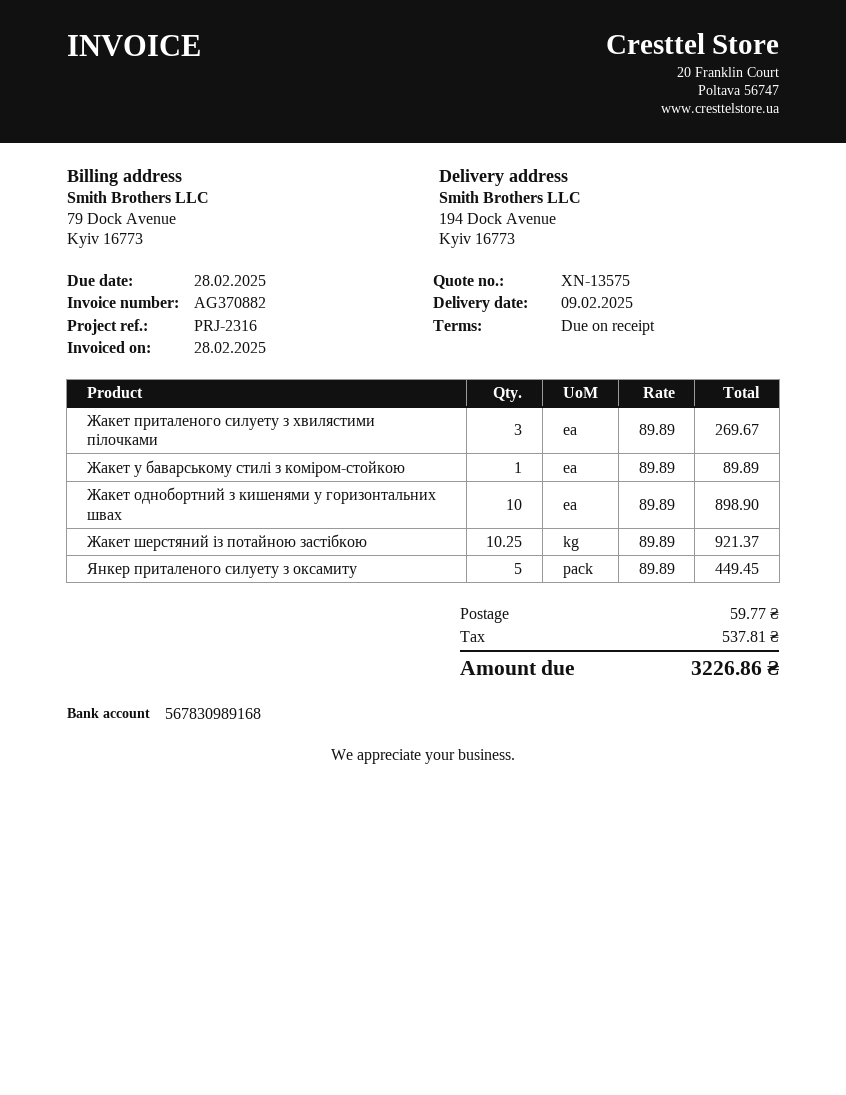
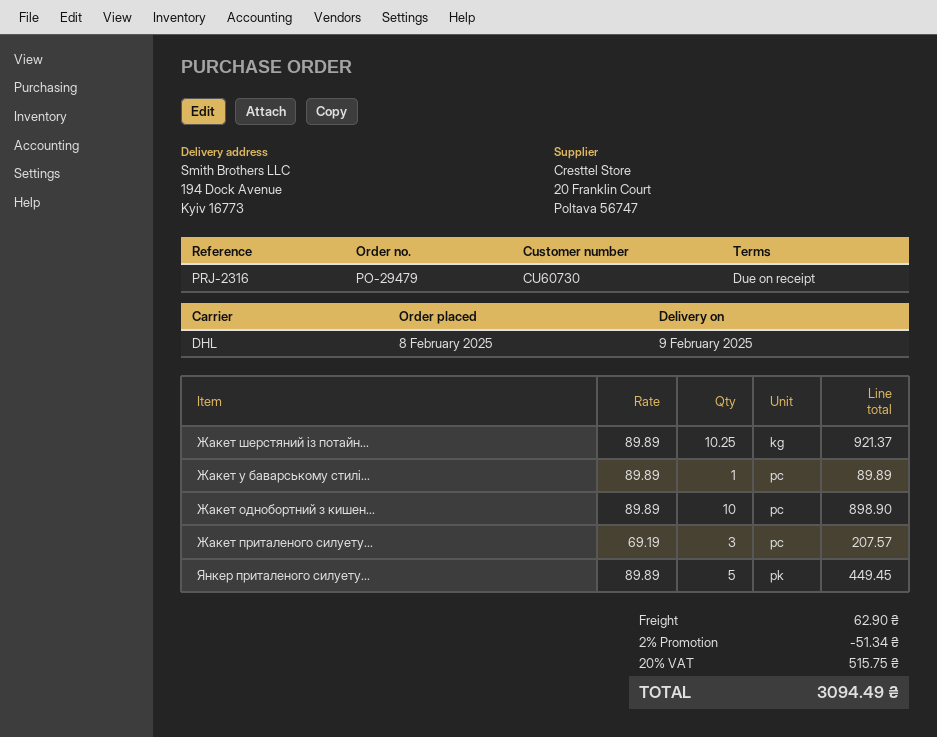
Жакет приталеного силуету з хвилястими пілочками: 3 x 89.89 = 269.67 -> 3 x 69.19 = 207.57
discount: none -> 2% = 51.34
shipping: 59.77 -> 62.90
tax: 537.81 -> 515.75
total: 3226.86 -> 3094.49

